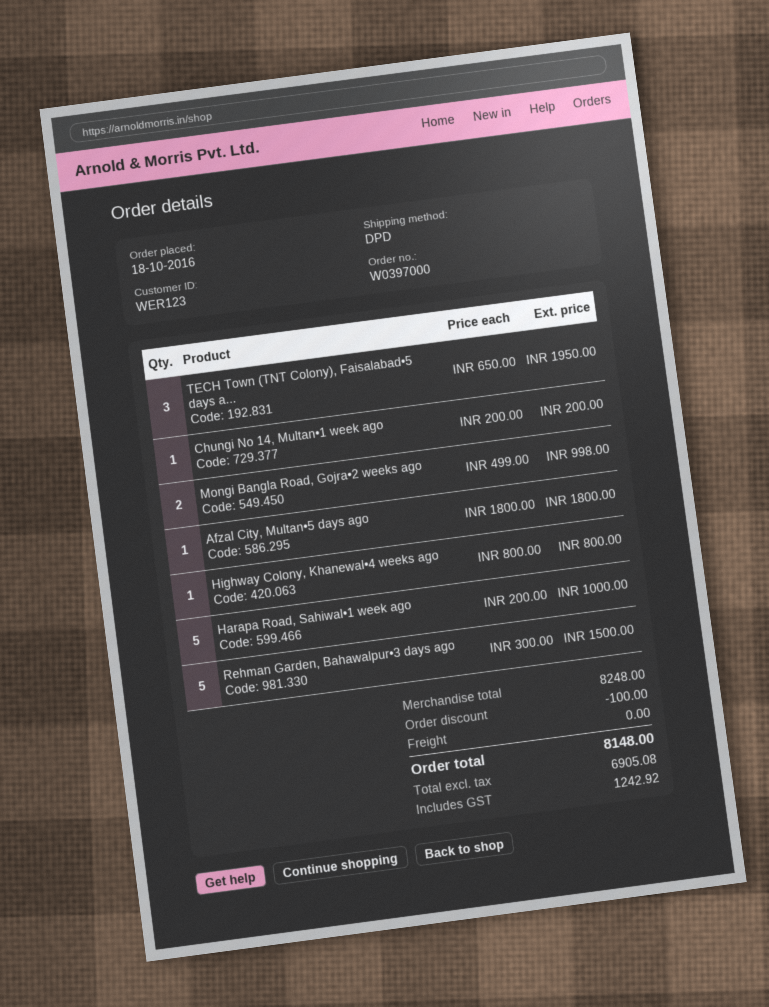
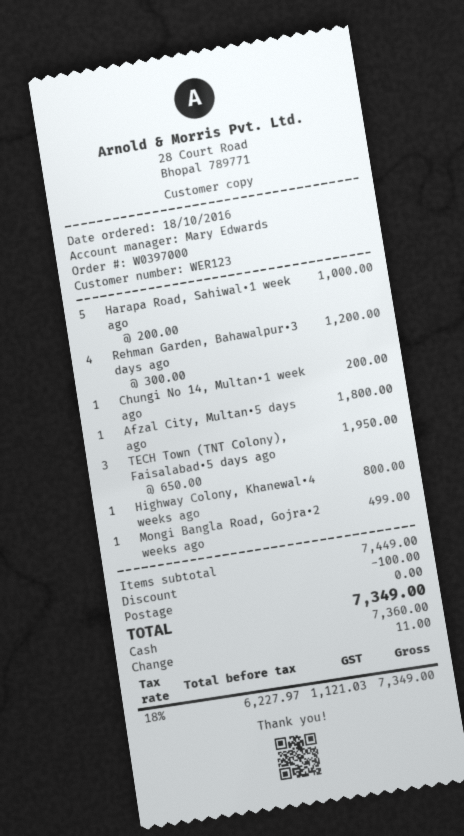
Mongi Bangla Road, Gojra•2 weeks ago: 2 x 499.00 = 998.00 -> 1 x 499.00 = 499.00
Rehman Garden, Bahawalpur•3 days ago: 5 x 300.00 = 1500.00 -> 4 x 300.00 = 1200.00
subtotal: 8248.00 -> 7449.00
net: 6905.08 -> 6227.97
tax: 1242.92 -> 1121.03
total: 8148.00 -> 7349.00

